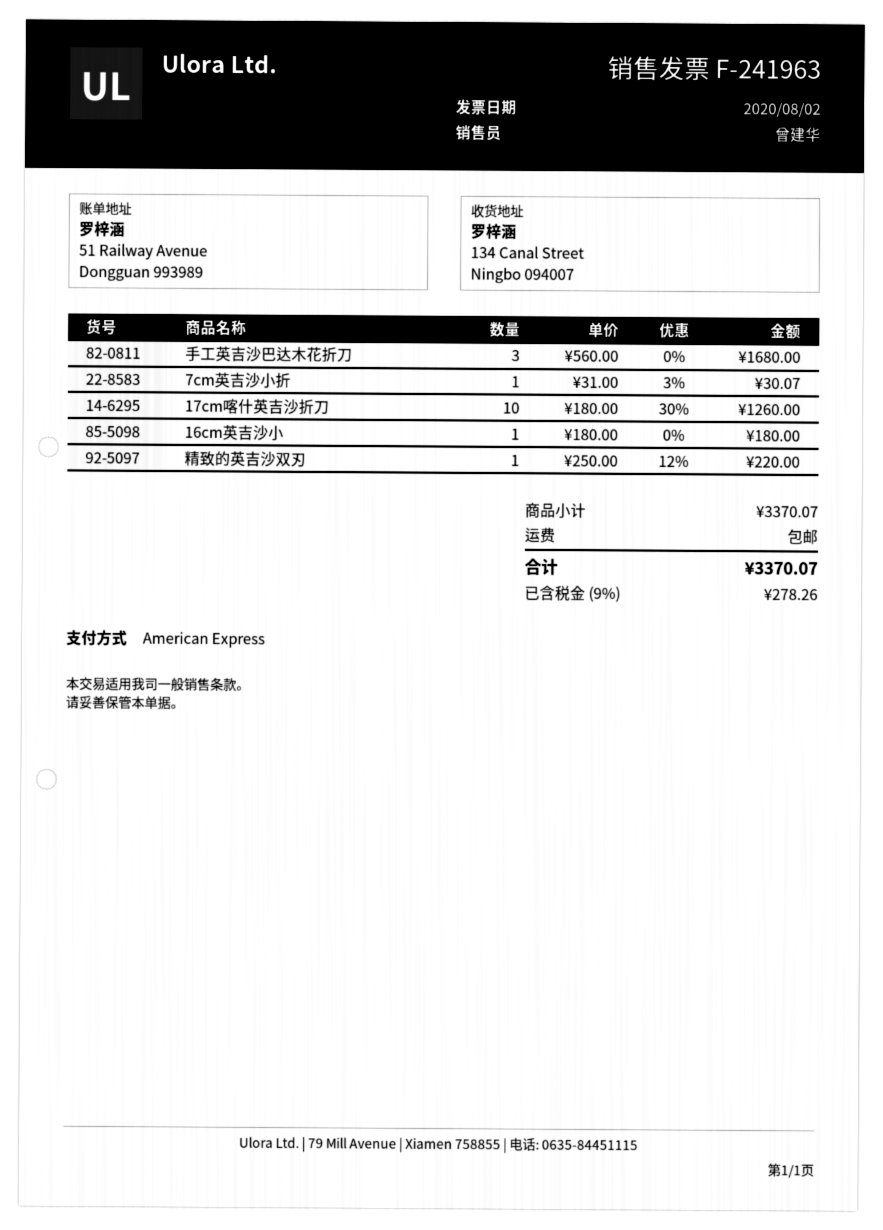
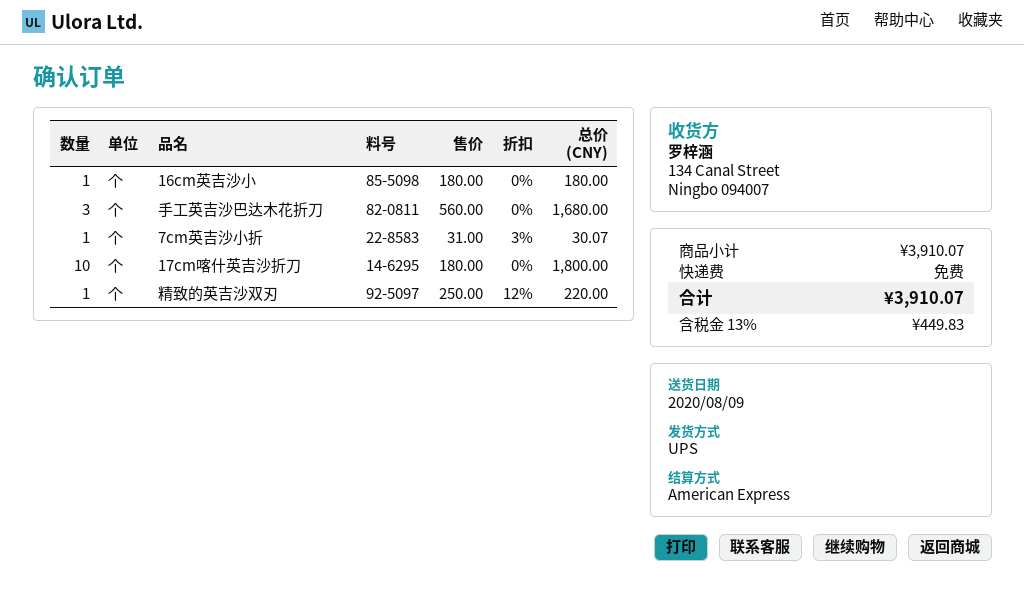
17cm喀什英吉沙折刀: 10 x 180.00 - 30% = 1260.00 -> 10 x 180.00 = 1800.00
subtotal: 3370.07 -> 3910.07
tax: 9% = 278.26 -> 13% = 449.83
total: 3370.07 -> 3910.07

